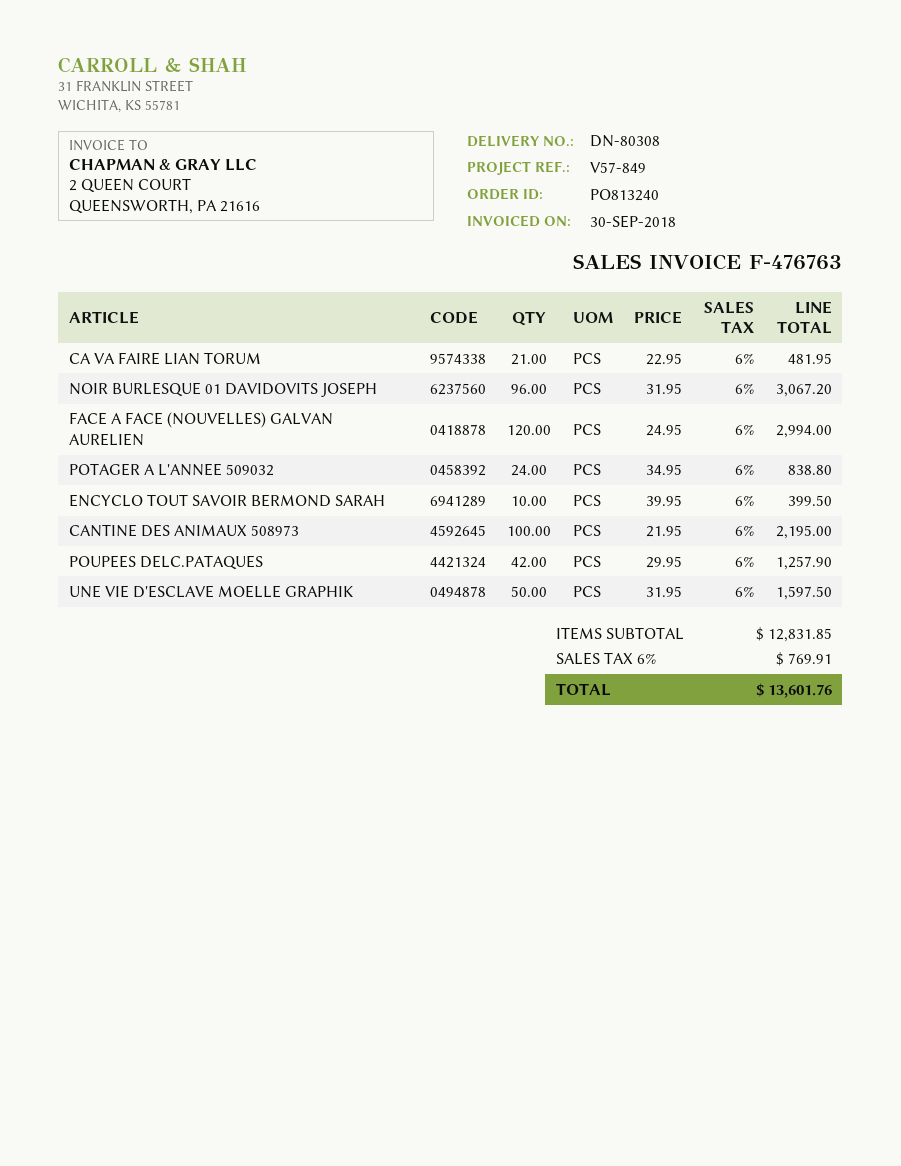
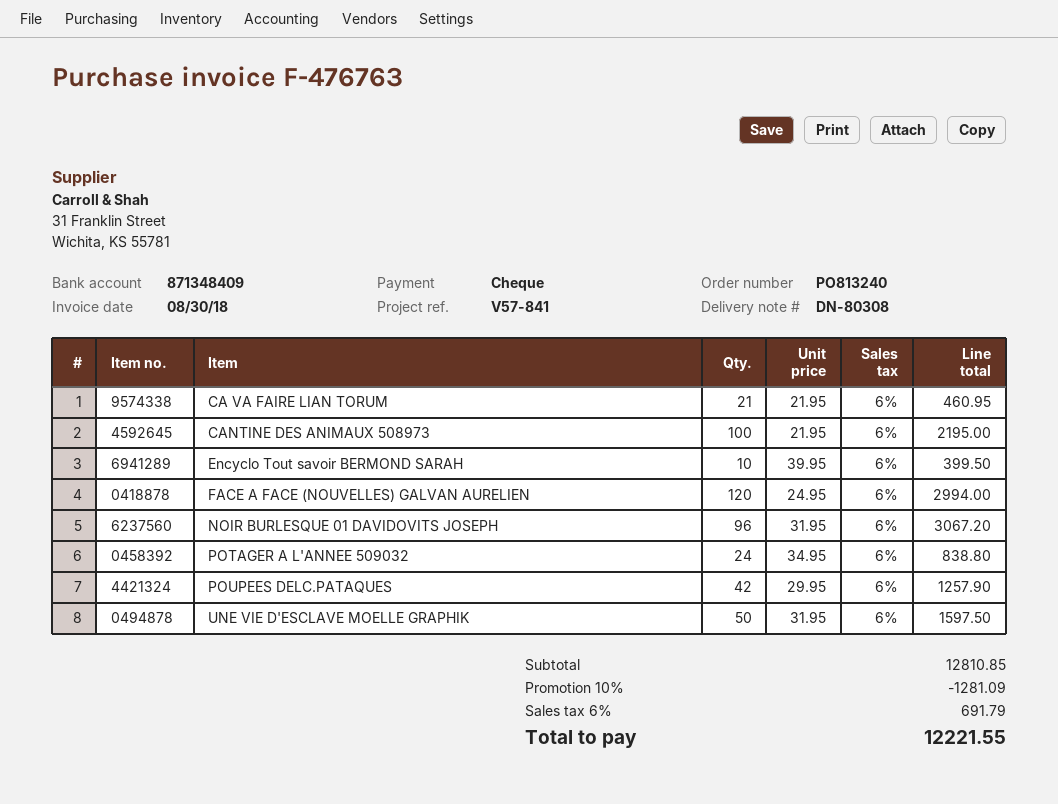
invoice date: 2018-09-30 -> 2018-08-30
reference: V57-849 -> V57-841
CA VA FAIRE LIAN TORUM: 21 x 22.95 = 481.95 -> 21 x 21.95 = 460.95
subtotal: 12831.85 -> 12810.85
discount: none -> 10% = 1281.09
tax: 6% = 769.91 -> 6% = 691.79
total: 13601.76 -> 12221.55

